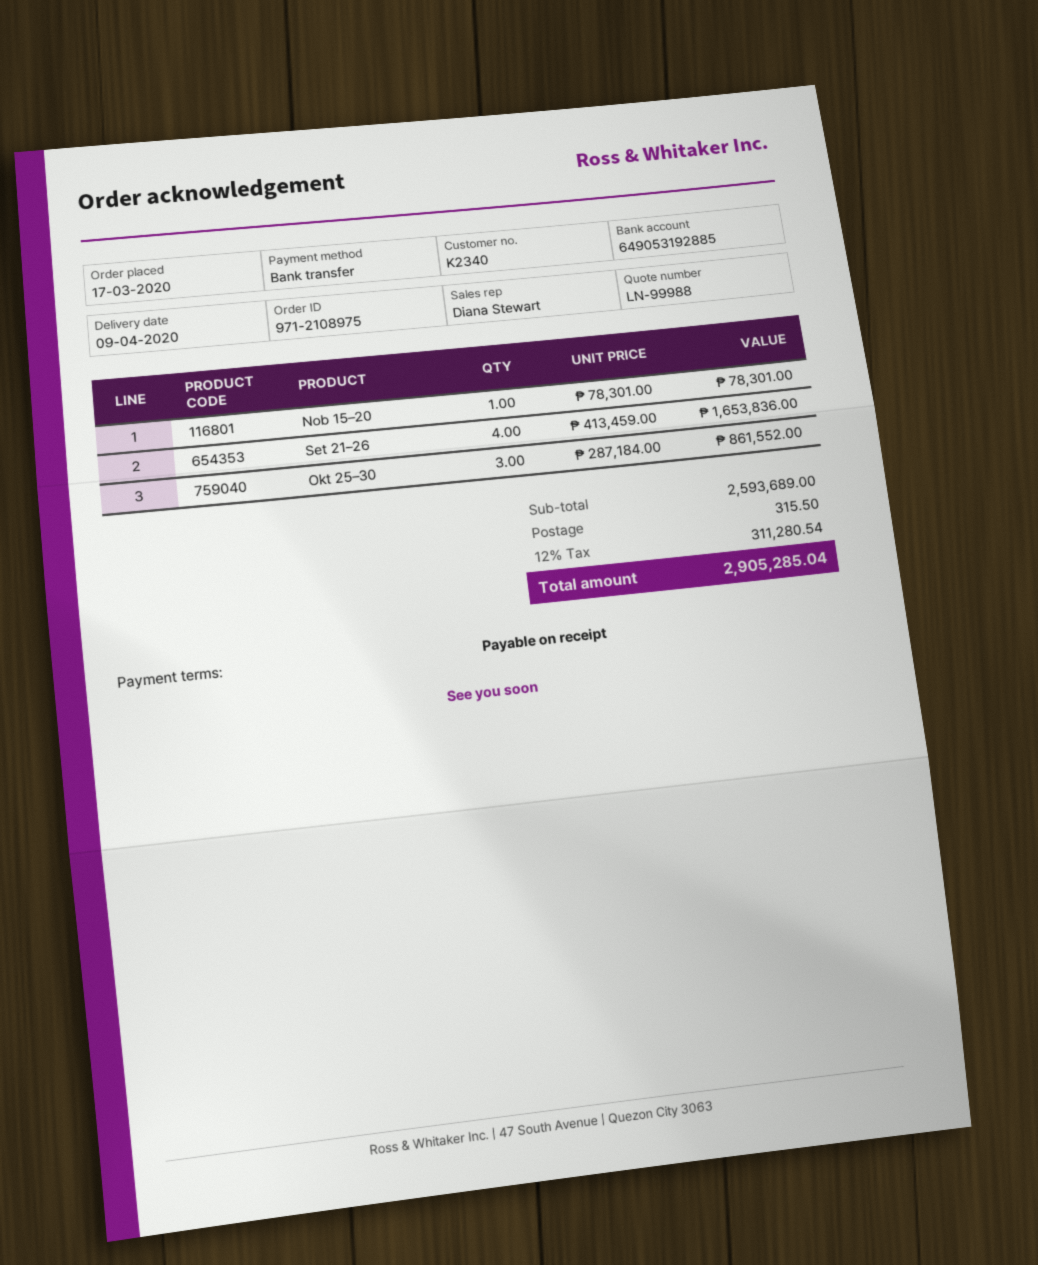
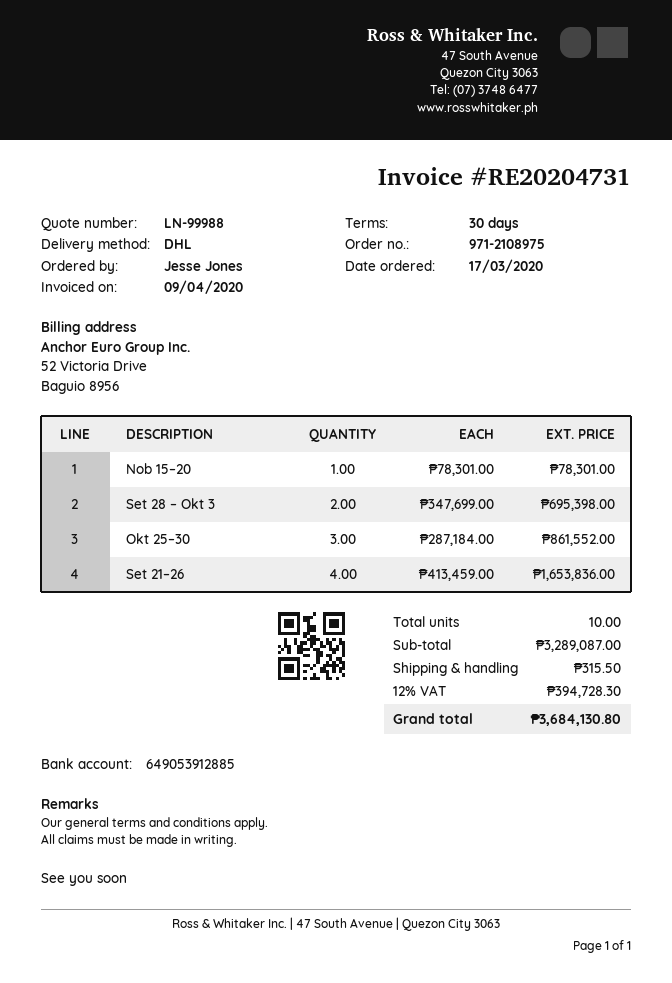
payment terms: on receipt -> 30 days
bank account: 649053192885 -> 649053912885
Set 28 – Okt 3: none -> 2 x 347699.00 = 695398.00
subtotal: 2593689.00 -> 3289087.00
tax: 12% = 311280.54 -> 12% = 394728.30
total: 2905285.04 -> 3684130.80

